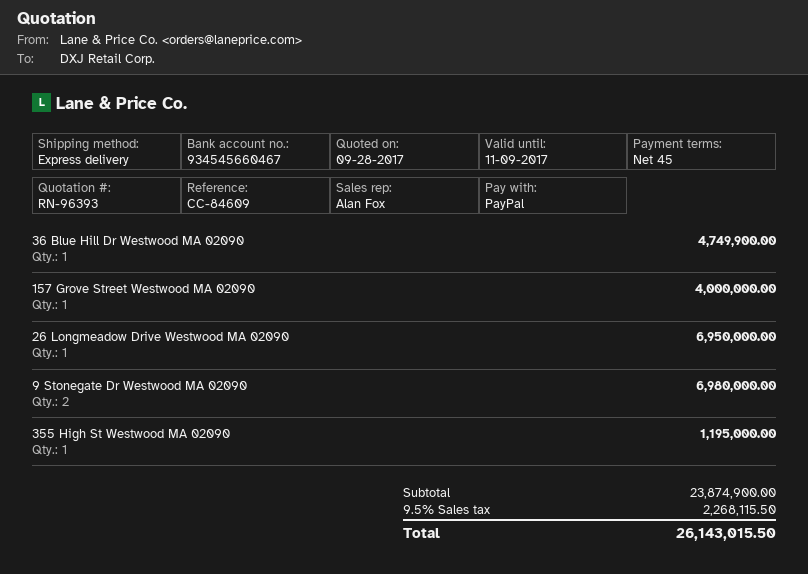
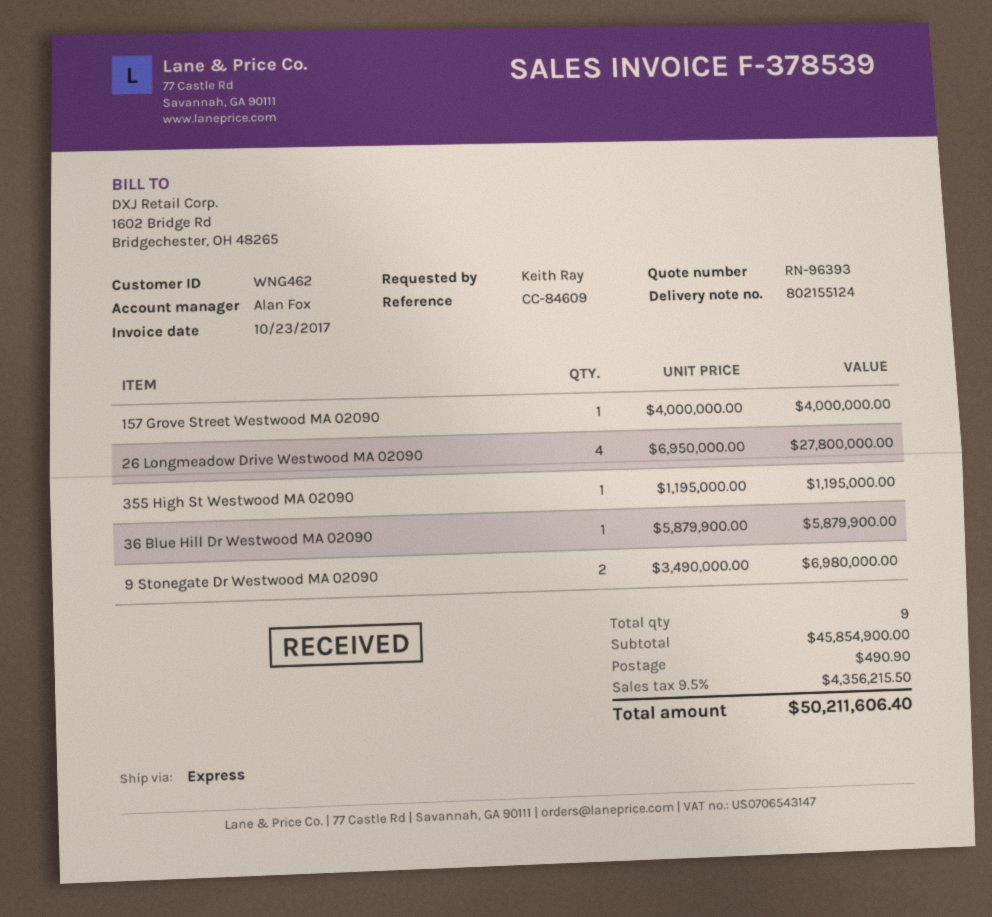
36 Blue Hill Dr Westwood MA 02090: 1 for 4749900.00 -> 1 for 5879900.00
26 Longmeadow Drive Westwood MA 02090: 1 for 6950000.00 -> 4 for 27800000.00
subtotal: 23874900.00 -> 45854900.00
shipping: none -> 490.90
tax: 9.5% = 2268115.50 -> 9.5% = 4356215.50
total: 26143015.50 -> 50211606.40

